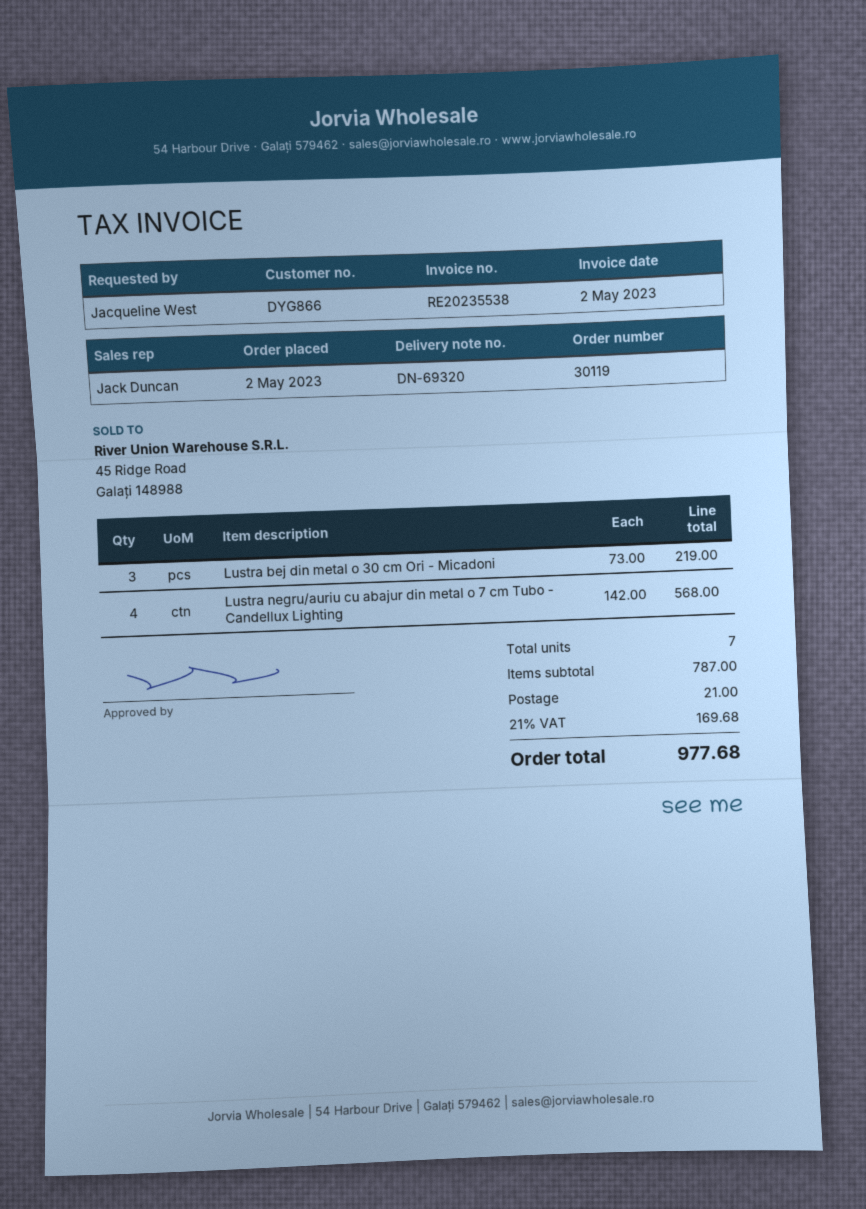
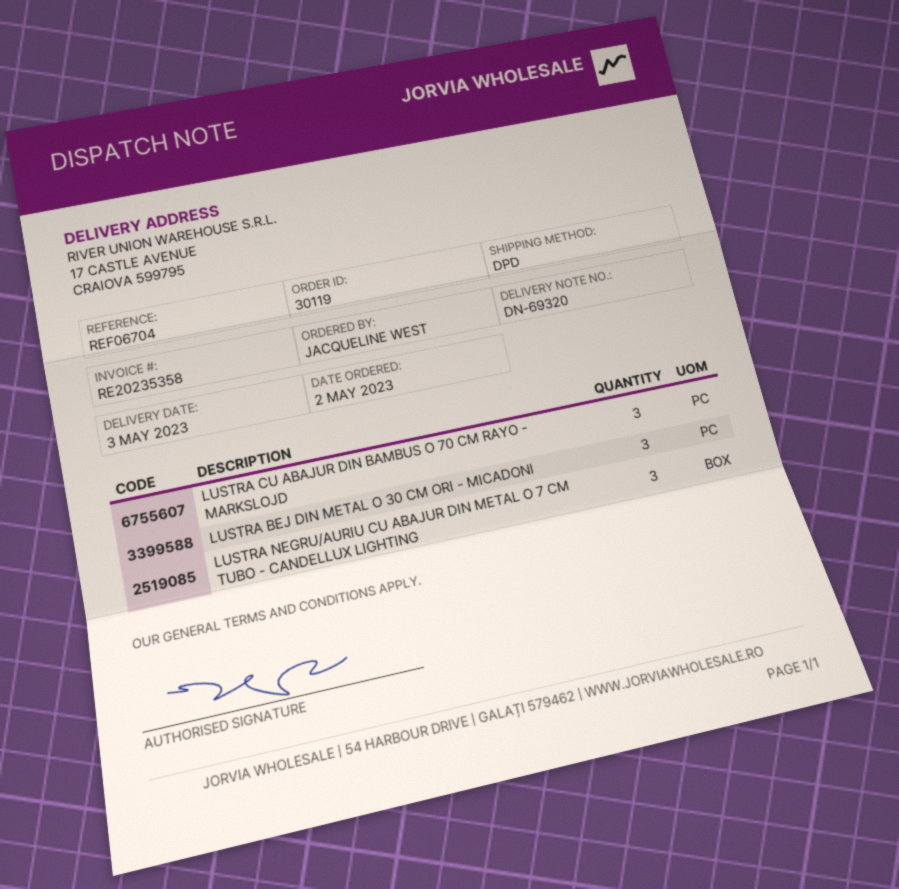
invoice number: RE20235538 -> RE20235358
Lustra negru/auriu cu abajur din metal o 7 cm Tubo - Candellux Lighting: 4 -> 3
LUSTRA CU ABAJUR DIN BAMBUS O 70 CM RAYO - MARKSLOJD: none -> 3

